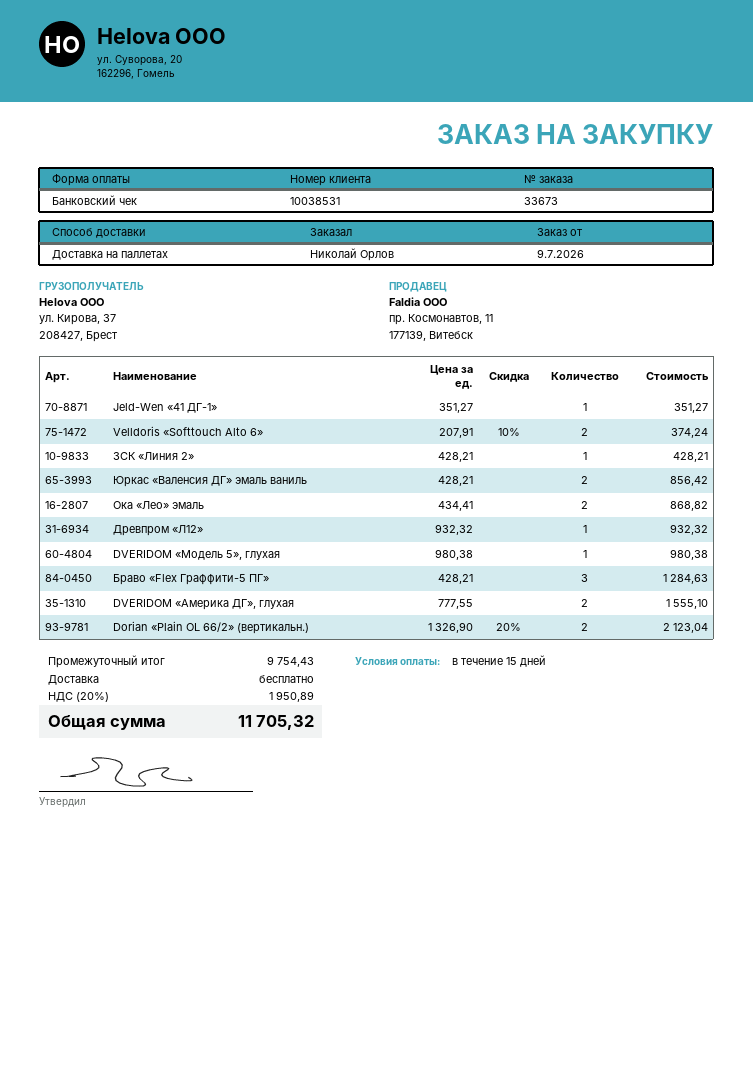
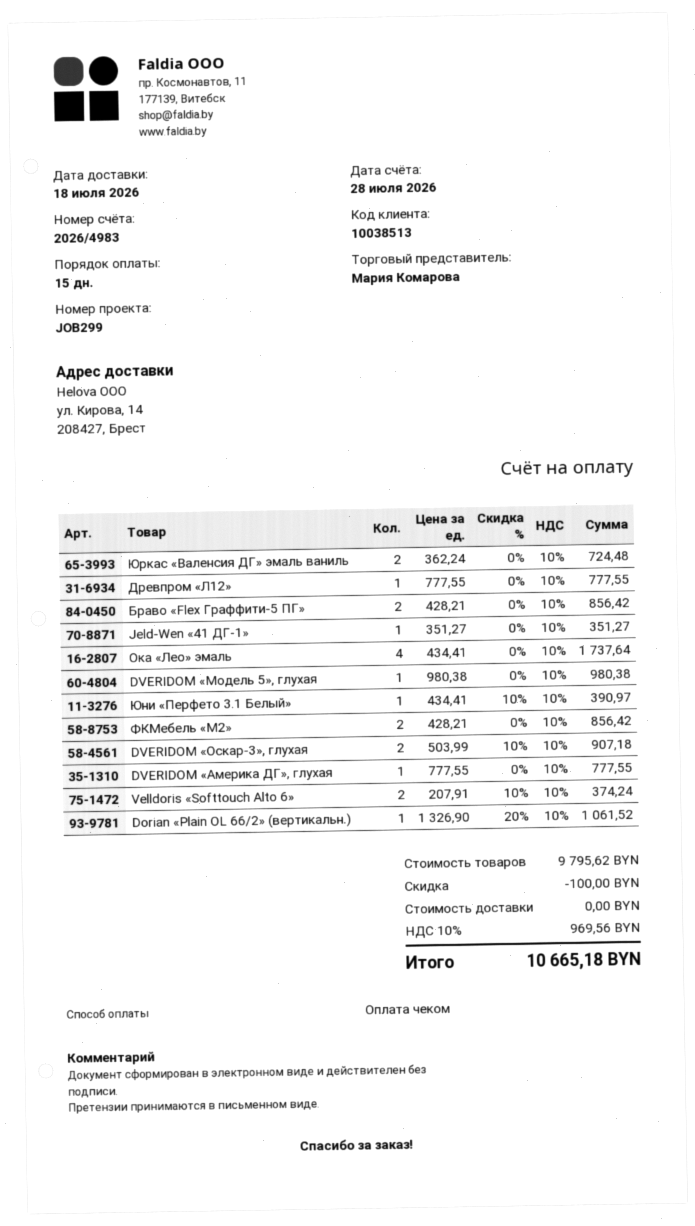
customer number: 10038531 -> 10038513
ship to: ул. Кирова, 37, 208427, Брест -> ул. Кирова, 14, 208427, Брест
ЗСК «Линия 2»: 1 x 428.21 = 428.21 -> none
Юркас «Валенсия ДГ» эмаль ваниль: 2 x 428.21 = 856.42 -> 2 x 362.24 = 724.48
Ока «Лео» эмаль: 2 x 434.41 = 868.82 -> 4 x 434.41 = 1737.64
Древпром «Л12»: 1 x 932.32 = 932.32 -> 1 x 777.55 = 777.55
Браво «Flex Граффити-5 ПГ»: 3 x 428.21 = 1284.63 -> 2 x 428.21 = 856.42
DVERIDOM «Америка ДГ», глухая: 2 x 777.55 = 1555.10 -> 1 x 777.55 = 777.55
Dorian «Plain OL 66/2» (вертикальн.): 2 x 1326.90 - 20% = 2123.04 -> 1 x 1326.90 - 20% = 1061.52
Юни «Перфето 3.1 Белый»: none -> 1 x 434.41 - 10% = 390.97
ФКМебель «М2»: none -> 2 x 428.21 = 856.42
DVERIDOM «Оскар-3», глухая: none -> 2 x 503.99 - 10% = 907.18
subtotal: 9754.43 -> 9795.62
discount: none -> 100.00
tax: 20% = 1950.89 -> 10% = 969.56
total: 11705.32 -> 10665.18

